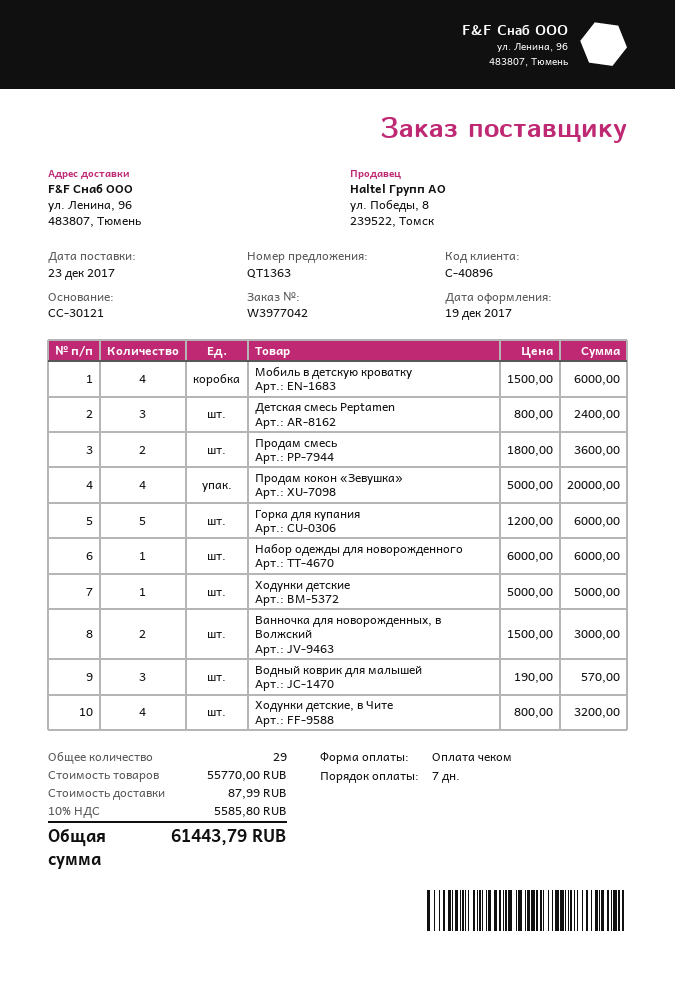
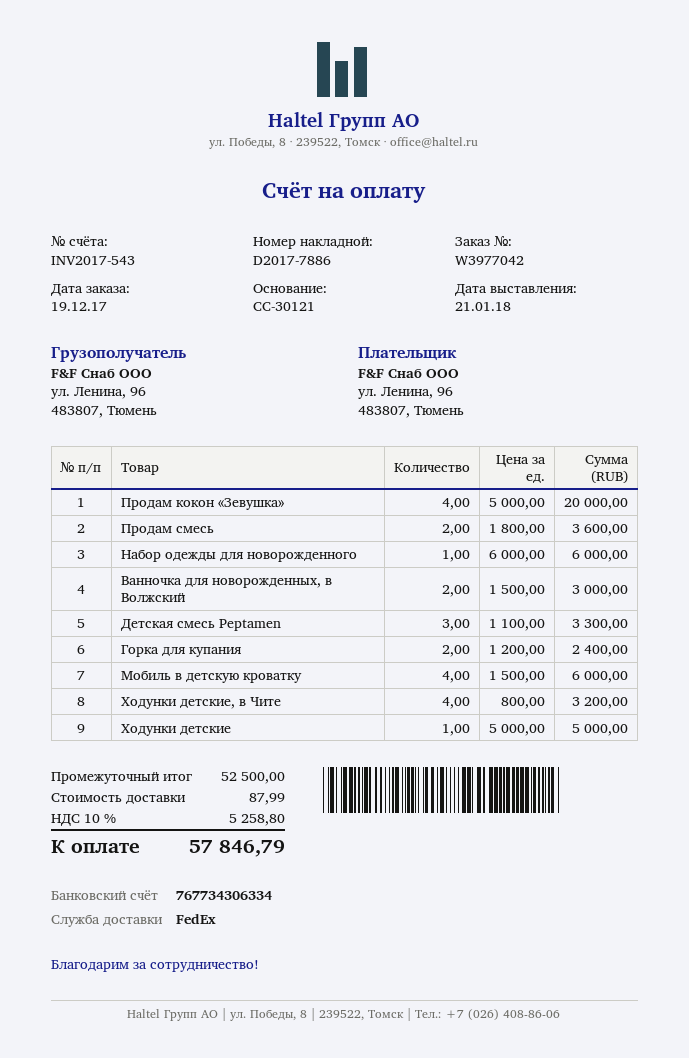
Детская смесь Peptamen: 3 x 800.00 = 2400.00 -> 3 x 1100.00 = 3300.00
Горка для купания: 5 x 1200.00 = 6000.00 -> 2 x 1200.00 = 2400.00
Водный коврик для малышей: 3 x 190.00 = 570.00 -> none
subtotal: 55770.00 -> 52500.00
tax: 10% = 5585.80 -> 10% = 5258.80
total: 61443.79 -> 57846.79

